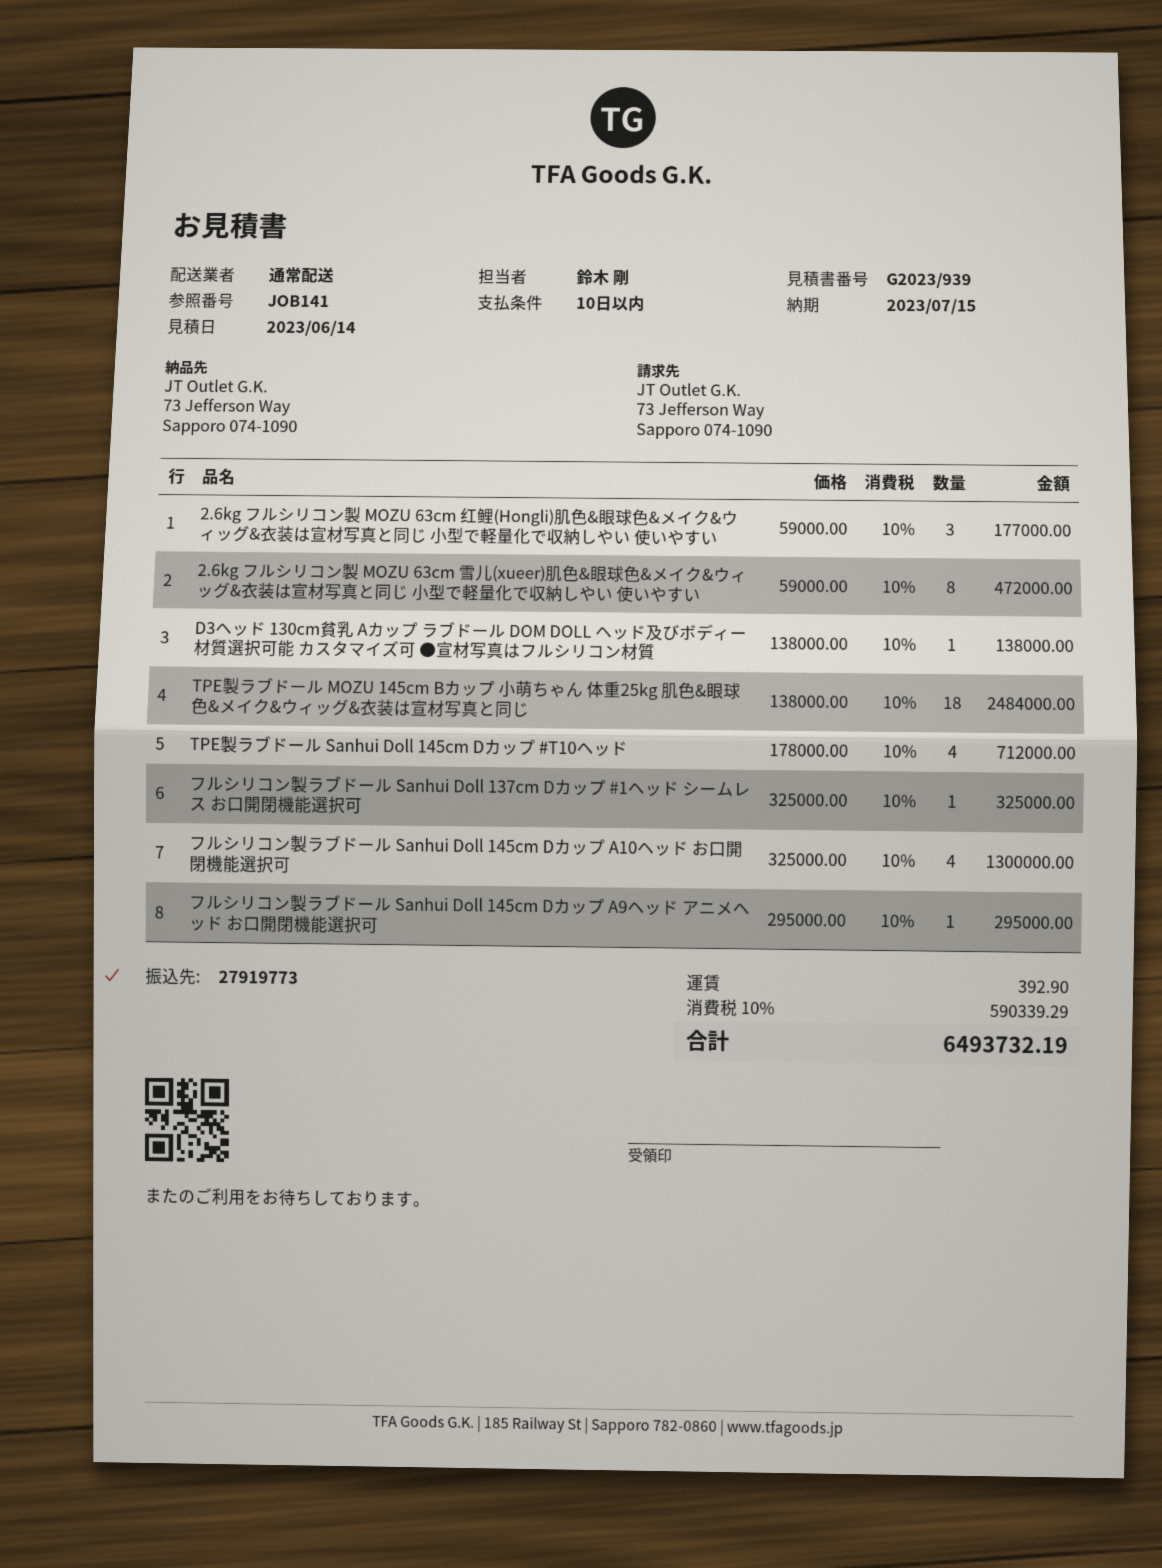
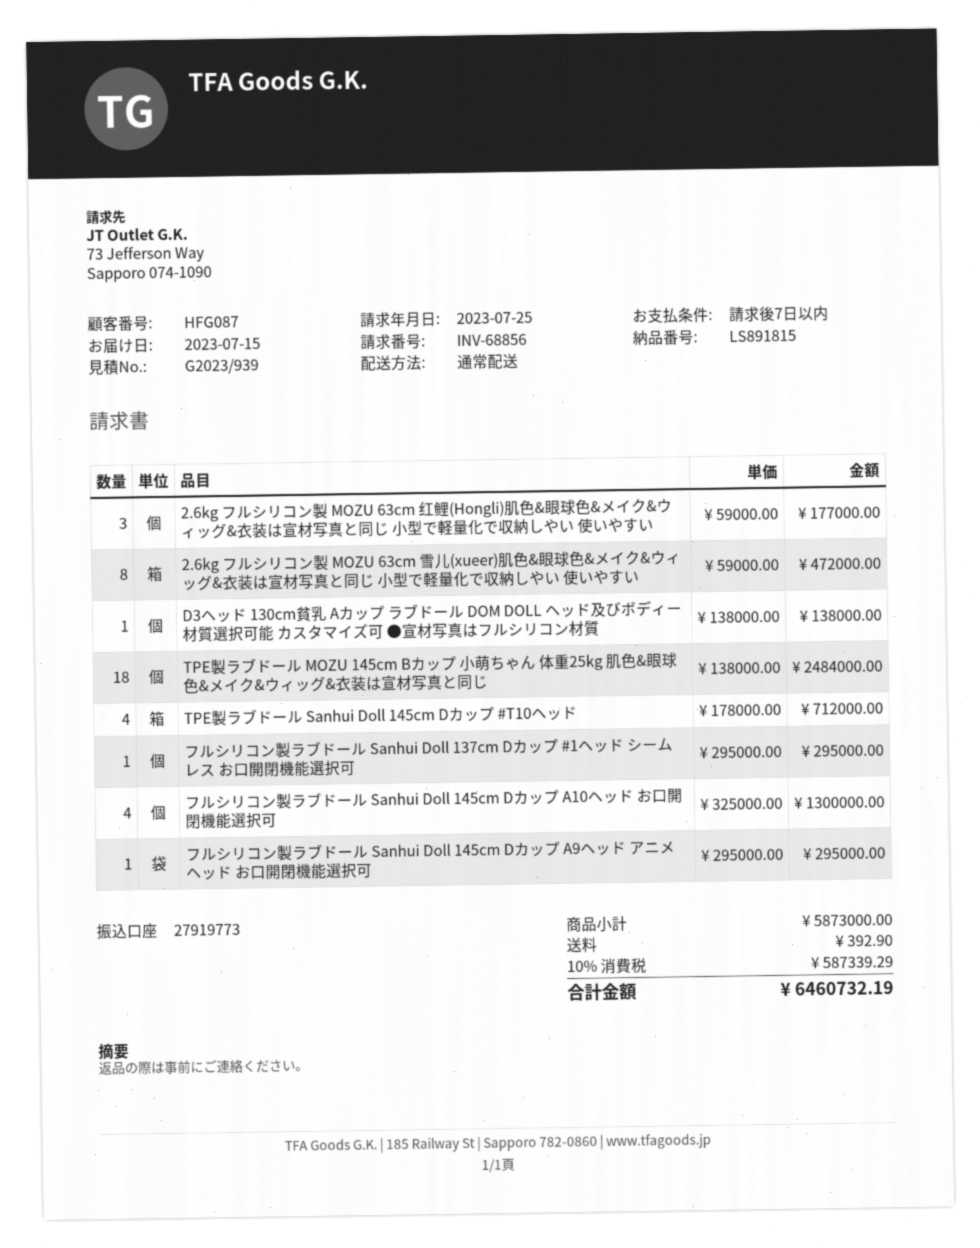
payment terms: 10 days -> 7 days
フルシリコン製ラブドール Sanhui Doll 137cm Dカップ #1ヘッド シームレス お口開閉機能選択可: 1 x 325000.00 = 325000.00 -> 1 x 295000.00 = 295000.00
tax: 10% = 590339.29 -> 10% = 587339.29
total: 6493732.19 -> 6460732.19

